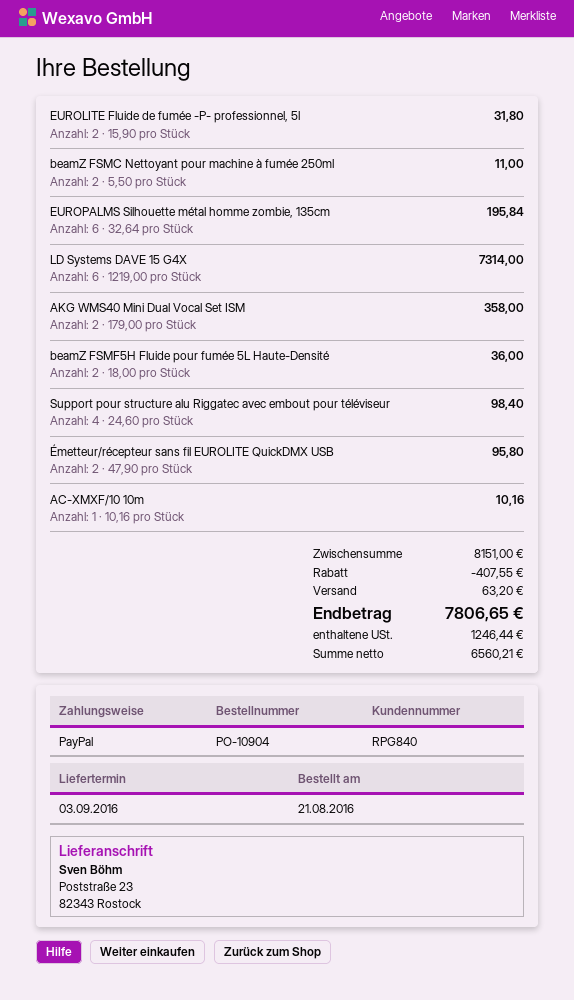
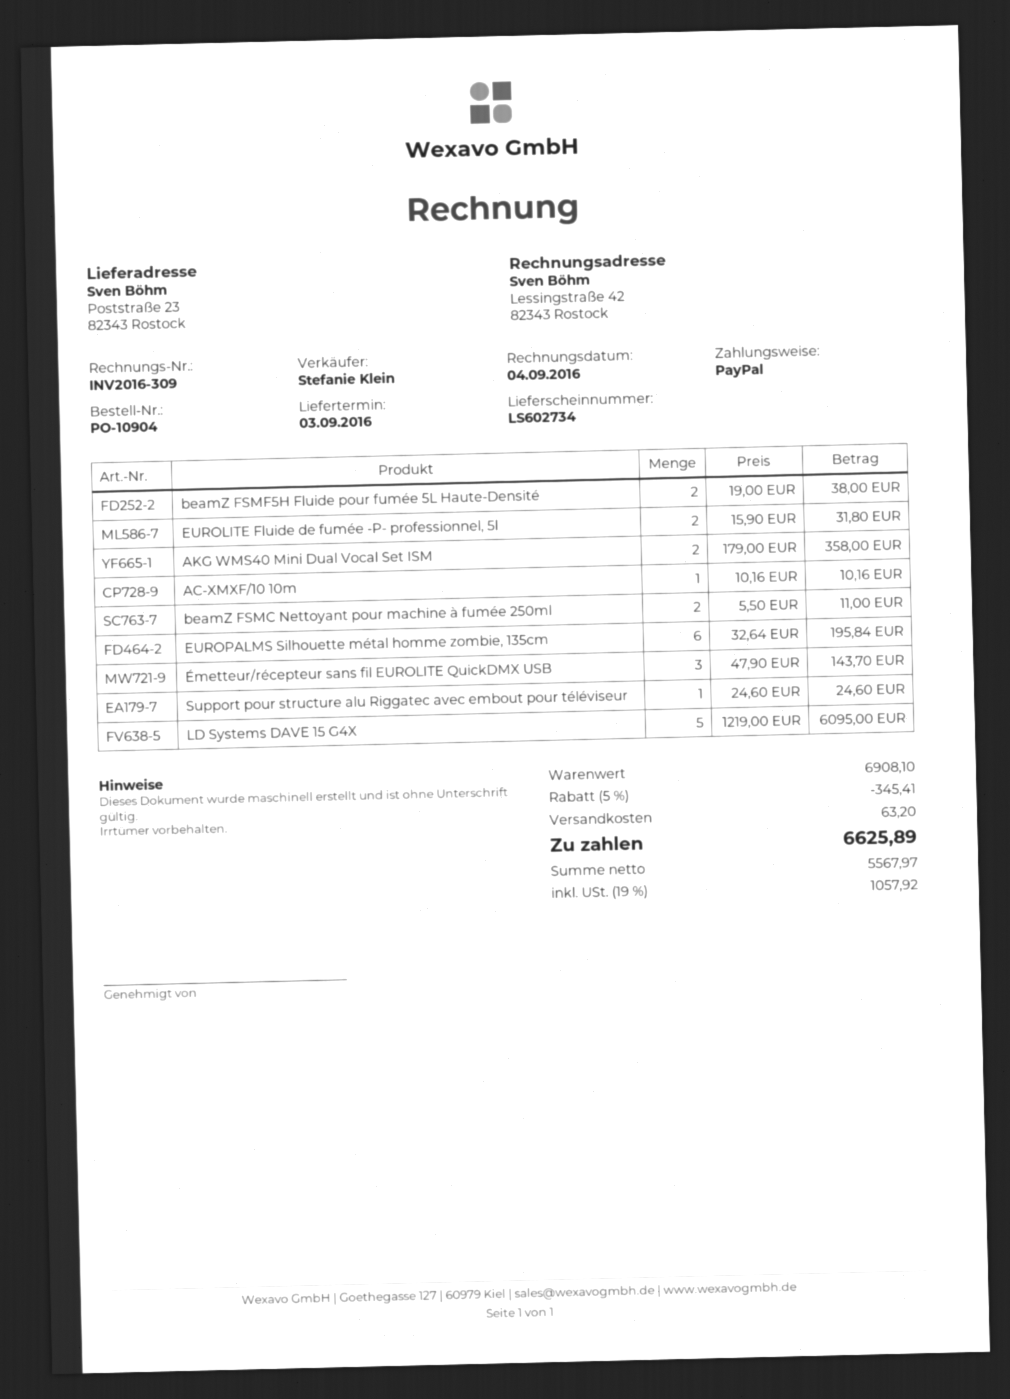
LD Systems DAVE 15 G4X: 6 x 1219.00 = 7314.00 -> 5 x 1219.00 = 6095.00
beamZ FSMF5H Fluide pour fumée 5L Haute-Densité: 2 x 18.00 = 36.00 -> 2 x 19.00 = 38.00
Support pour structure alu Riggatec avec embout pour téléviseur: 4 x 24.60 = 98.40 -> 1 x 24.60 = 24.60
Émetteur/récepteur sans fil EUROLITE QuickDMX USB: 2 x 47.90 = 95.80 -> 3 x 47.90 = 143.70
subtotal: 8151.00 -> 6908.10
discount: 407.55 -> 345.41
net: 6560.21 -> 5567.97
tax: 1246.44 -> 1057.92
total: 7806.65 -> 6625.89

